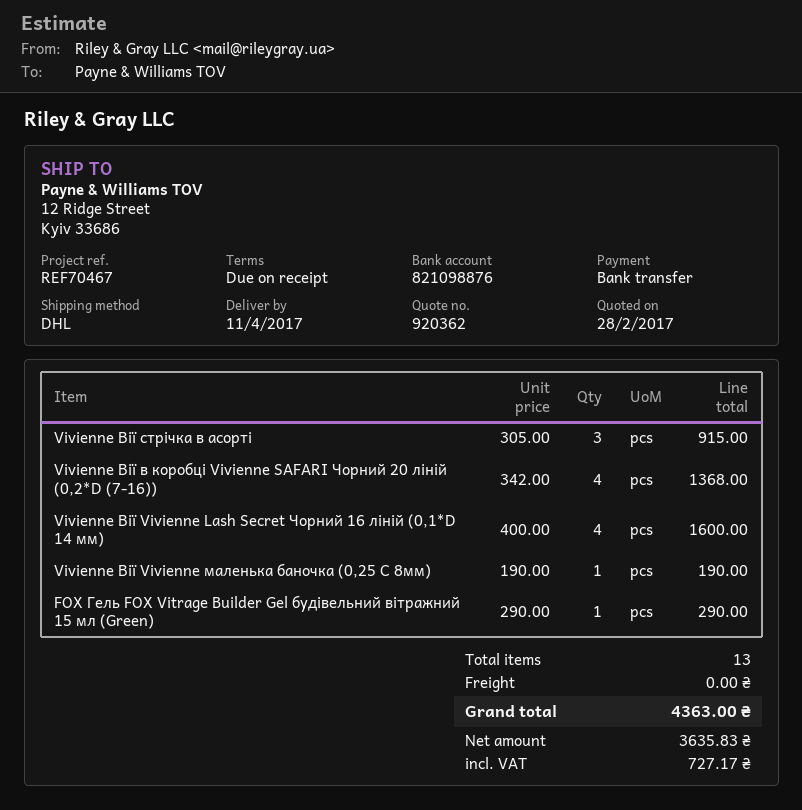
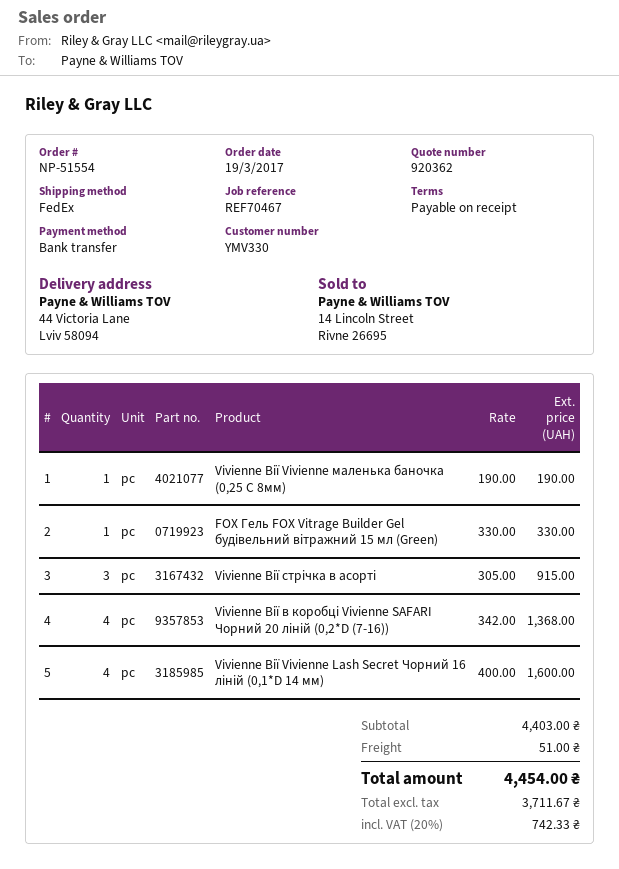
shipping method: DHL -> FedEx
ship to: 12 Ridge Street, Kyiv 33686 -> 44 Victoria Lane, Lviv 58094
FOX Гель FOX Vitrage Builder Gel будівельний вітражний 15 мл (Green): 1 x 290.00 = 290.00 -> 1 x 330.00 = 330.00
shipping: 0.00 -> 51.00
net: 3635.83 -> 3711.67
tax: 727.17 -> 742.33
total: 4363.00 -> 4454.00

